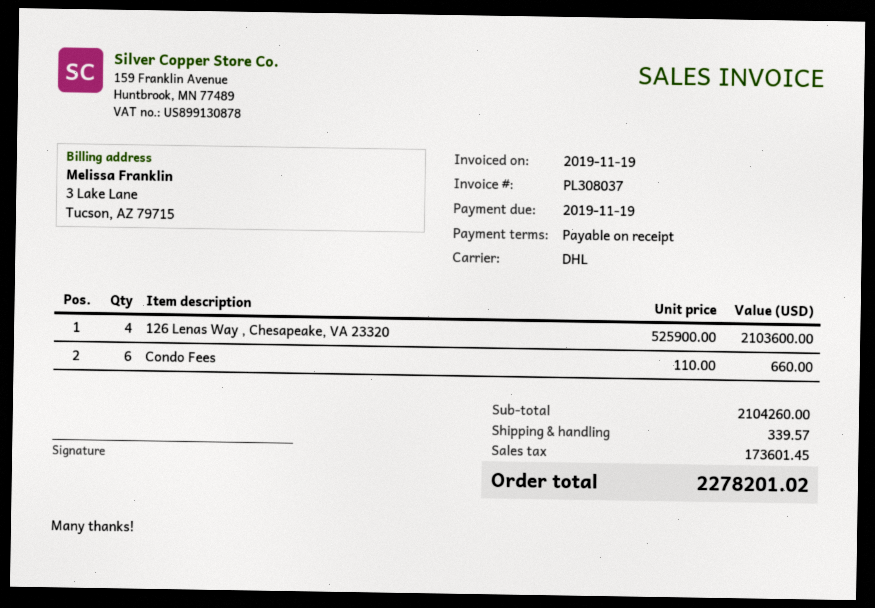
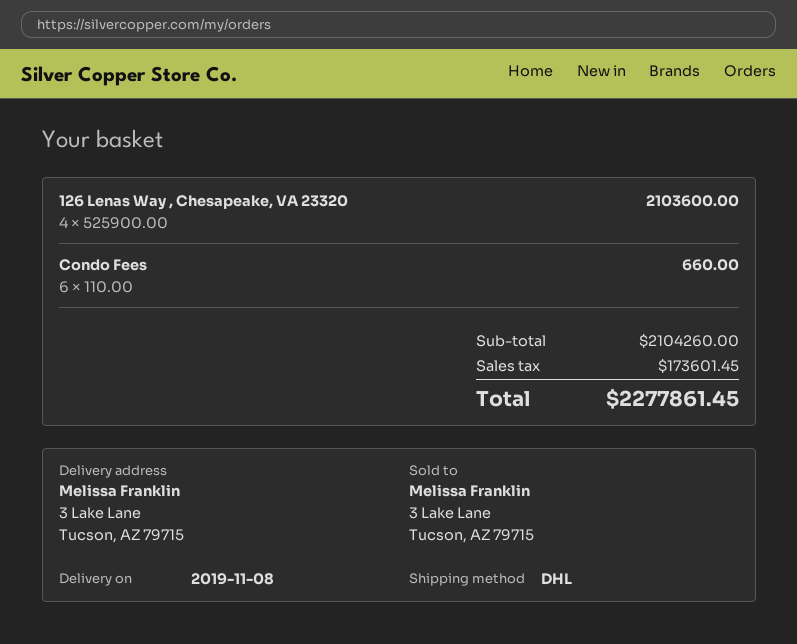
shipping: 339.57 -> none
total: 2278201.02 -> 2277861.45

